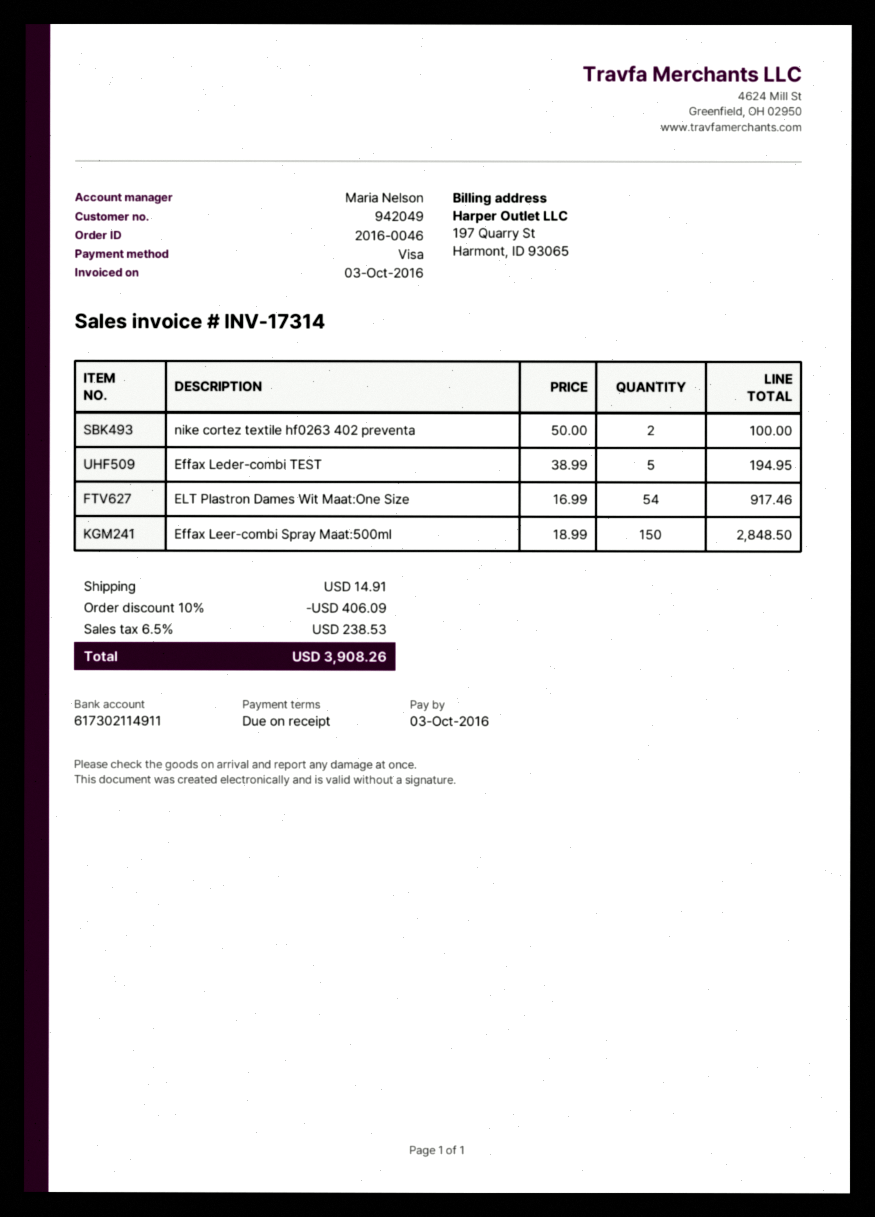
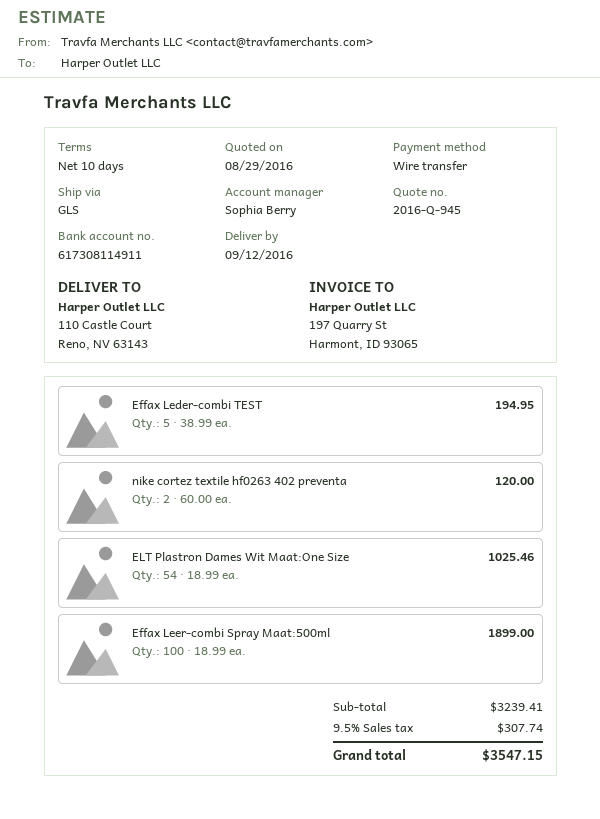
payment terms: on receipt -> 10 days
sales rep: Maria Nelson -> Sophia Berry
payment method: Visa -> bank transfer
bank account: 617302114911 -> 617308114911
nike cortez textile hf0263 402 preventa: 2 x 50.00 = 100.00 -> 2 x 60.00 = 120.00
ELT Plastron Dames Wit Maat:One Size: 54 x 16.99 = 917.46 -> 54 x 18.99 = 1025.46
Effax Leer-combi Spray Maat:500ml: 150 x 18.99 = 2848.50 -> 100 x 18.99 = 1899.00
discount: 10% = 406.09 -> none
shipping: 14.91 -> none
tax: 6.5% = 238.53 -> 9.5% = 307.74
total: 3908.26 -> 3547.15

